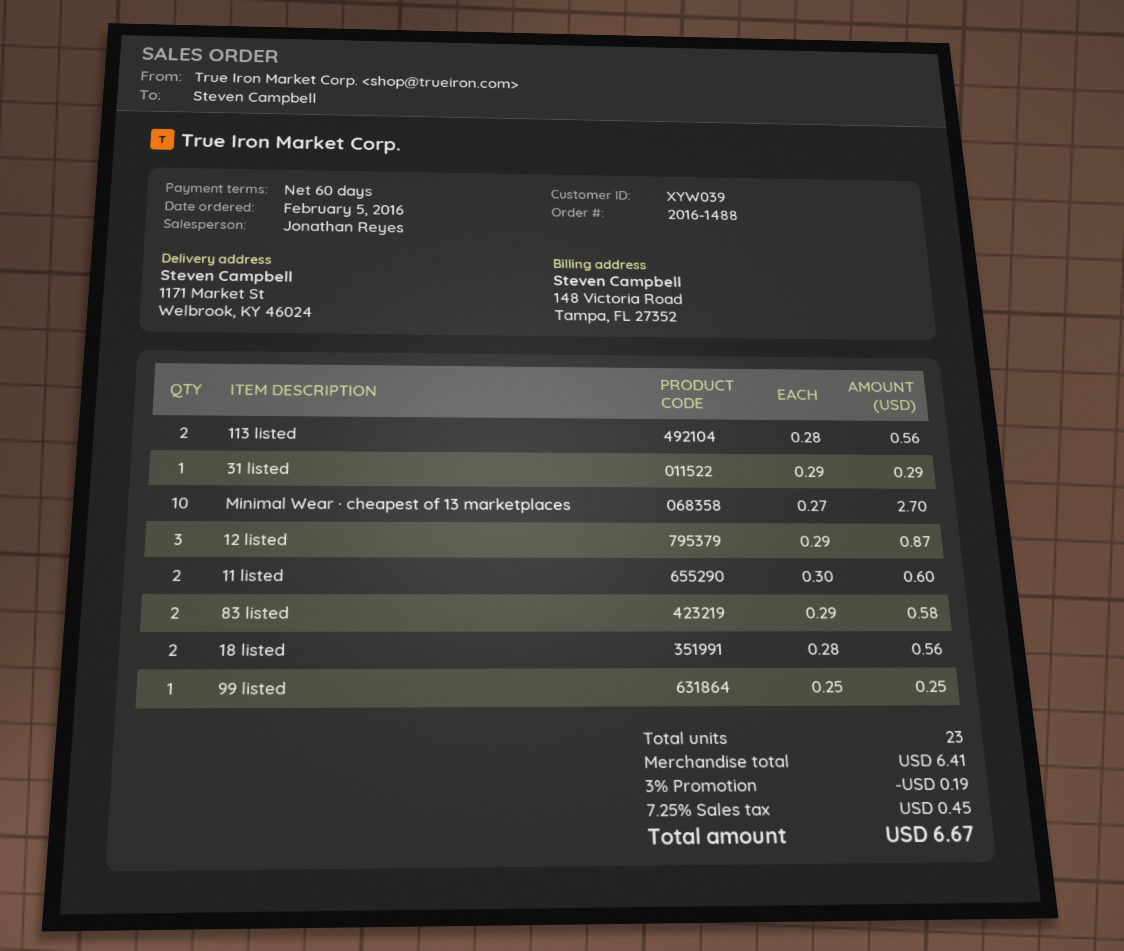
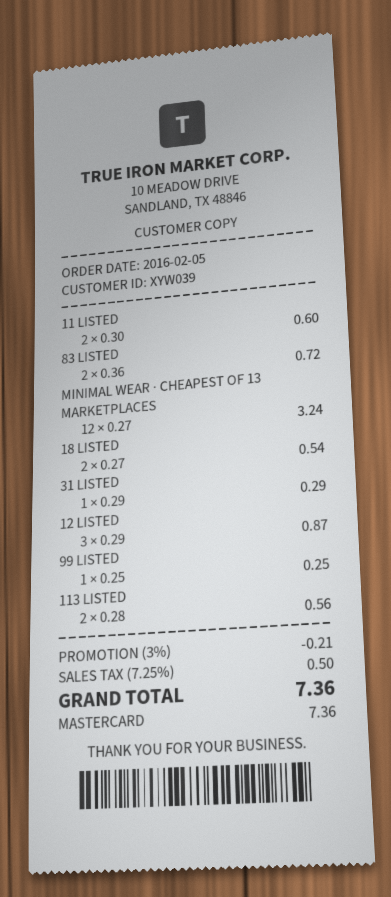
Minimal Wear · cheapest of 13 marketplaces: 10 x 0.27 = 2.70 -> 12 x 0.27 = 3.24
83 listed: 2 x 0.29 = 0.58 -> 2 x 0.36 = 0.72
18 listed: 2 x 0.28 = 0.56 -> 2 x 0.27 = 0.54
discount: 3% = 0.19 -> 3% = 0.21
tax: 7.25% = 0.45 -> 7.25% = 0.50
total: 6.67 -> 7.36

